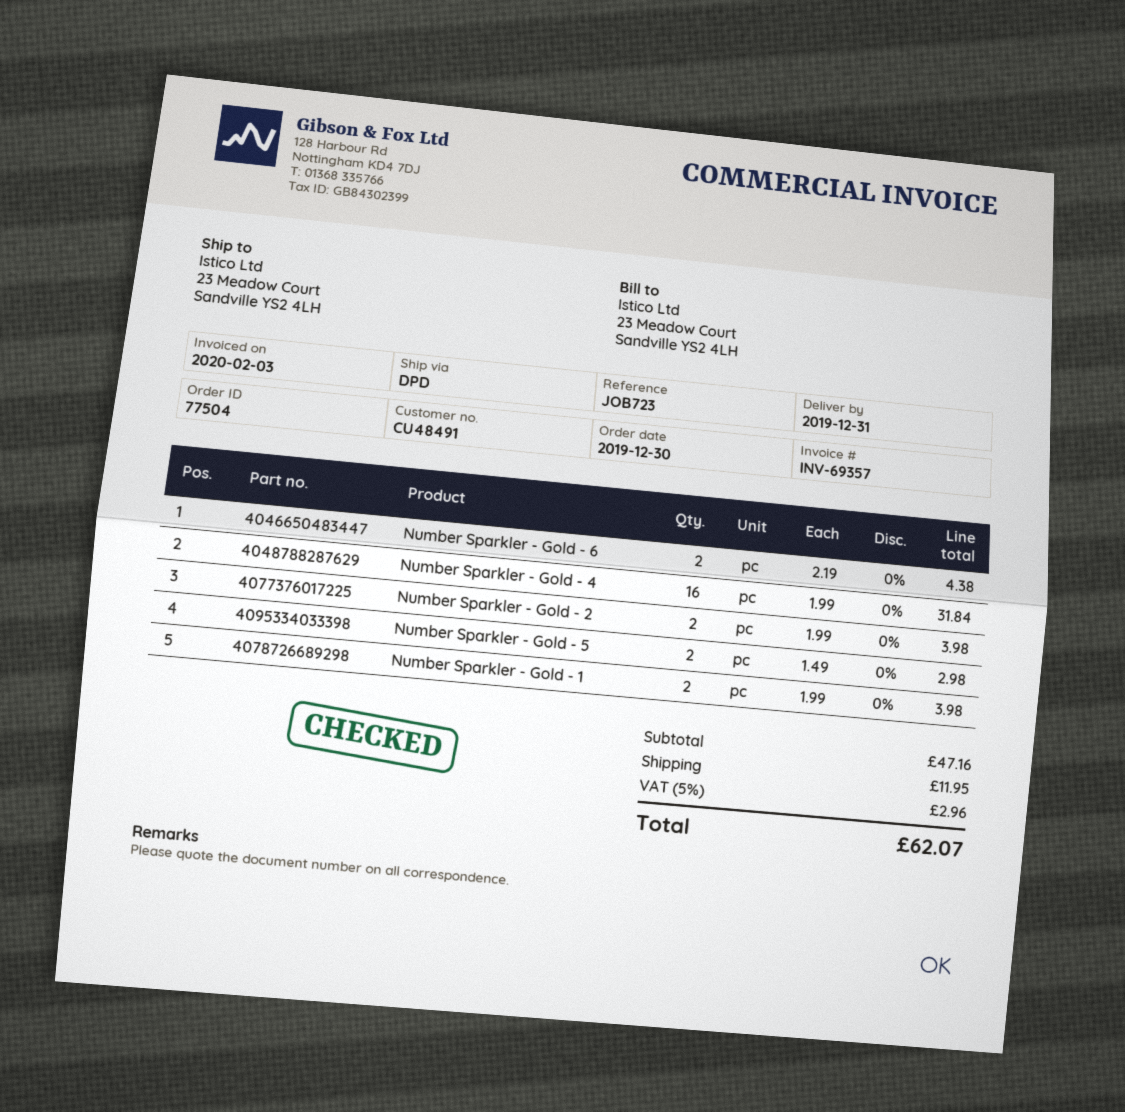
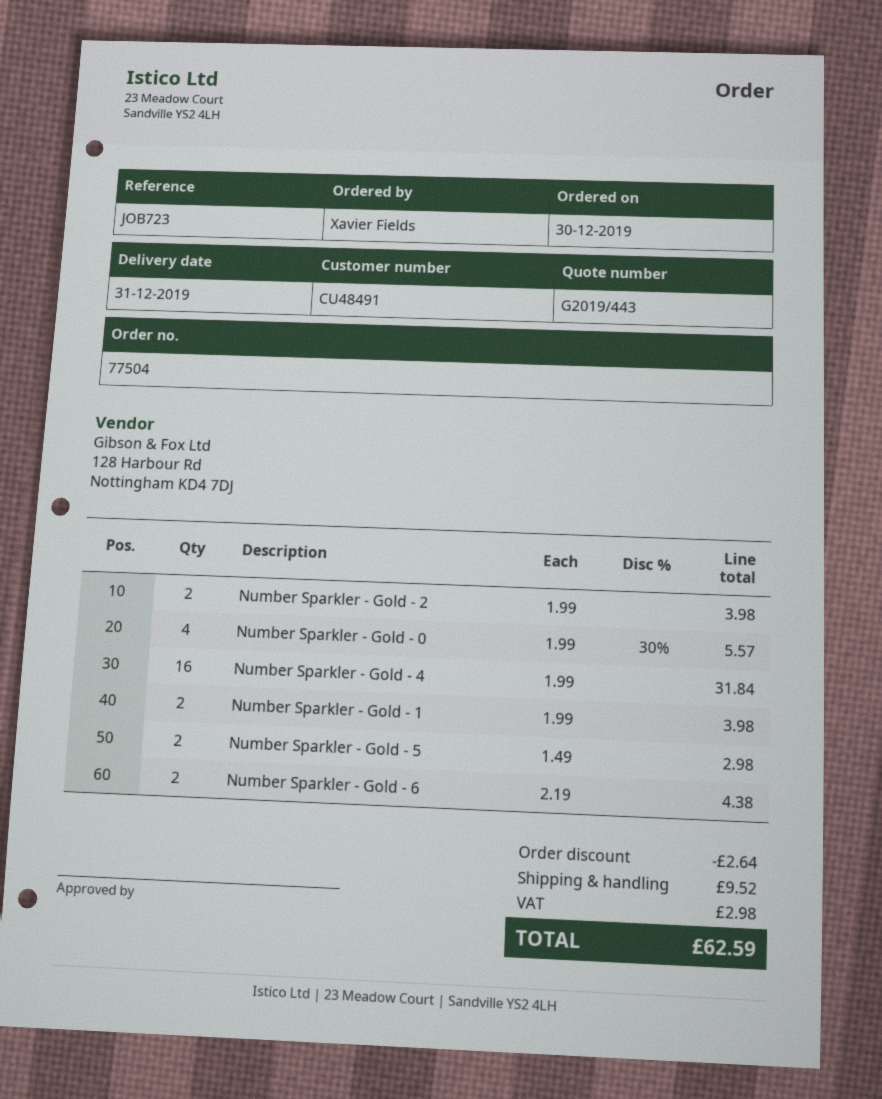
Number Sparkler - Gold - 0: none -> 4 x 1.99 - 30% = 5.57
discount: none -> 2.64
shipping: 11.95 -> 9.52
tax: 2.96 -> 2.98
total: 62.07 -> 62.59

